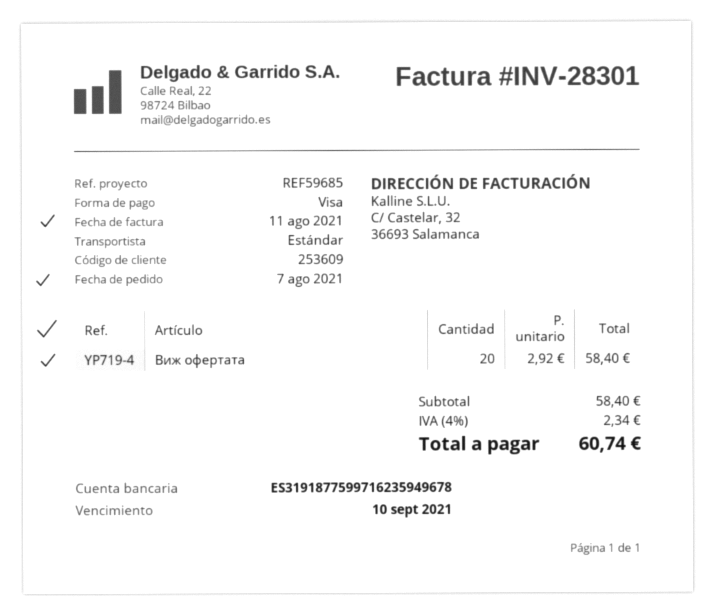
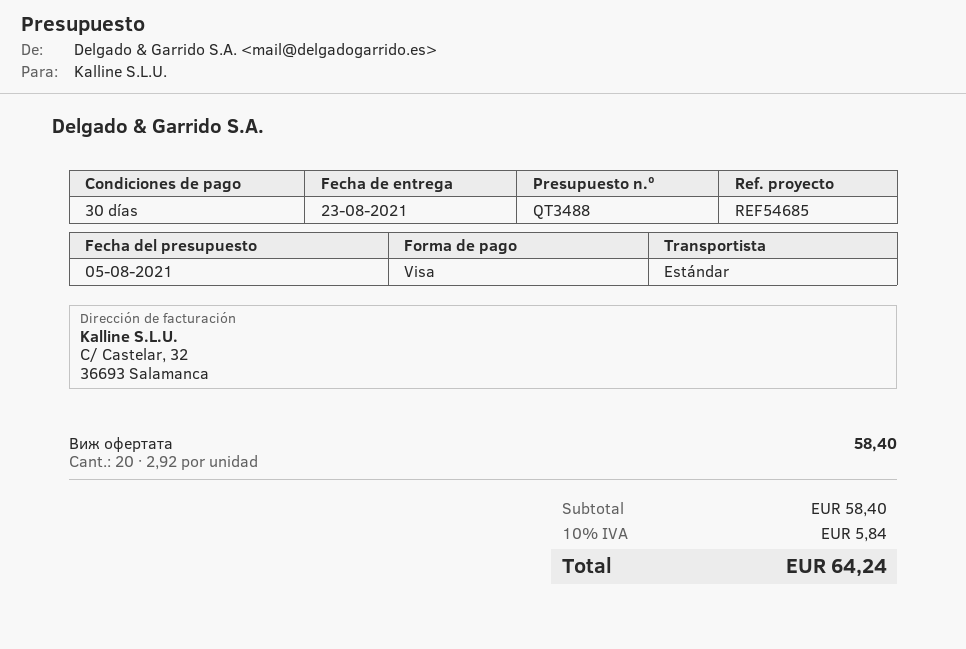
reference: REF59685 -> REF54685
tax: 4% = 2.34 -> 10% = 5.84
total: 60.74 -> 64.24

